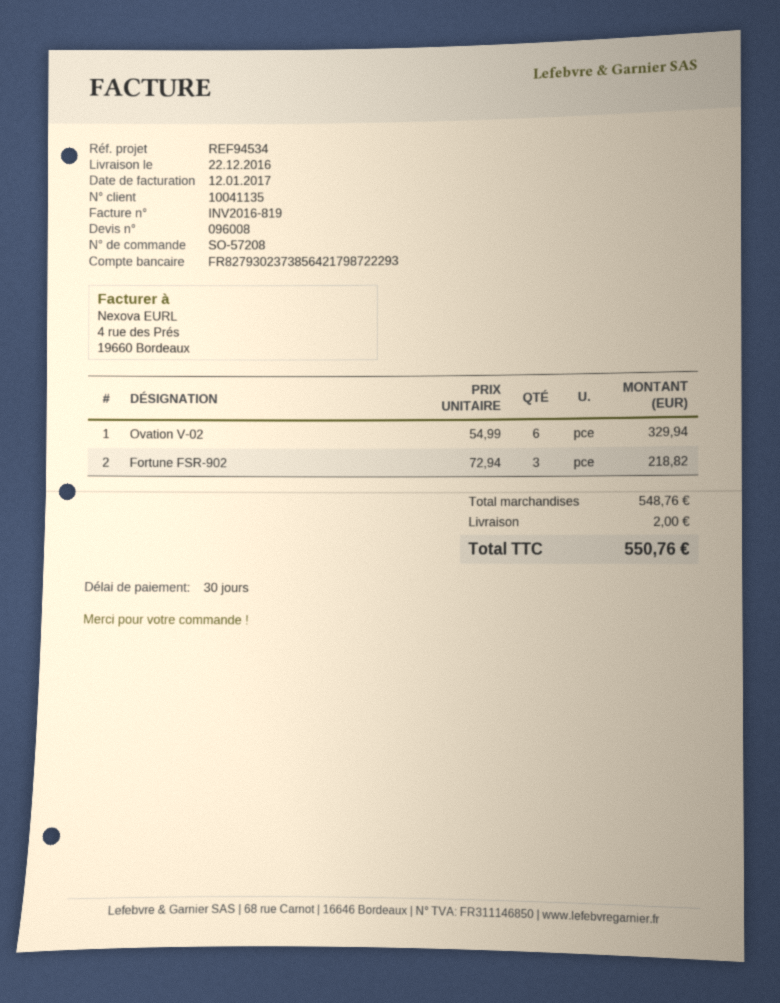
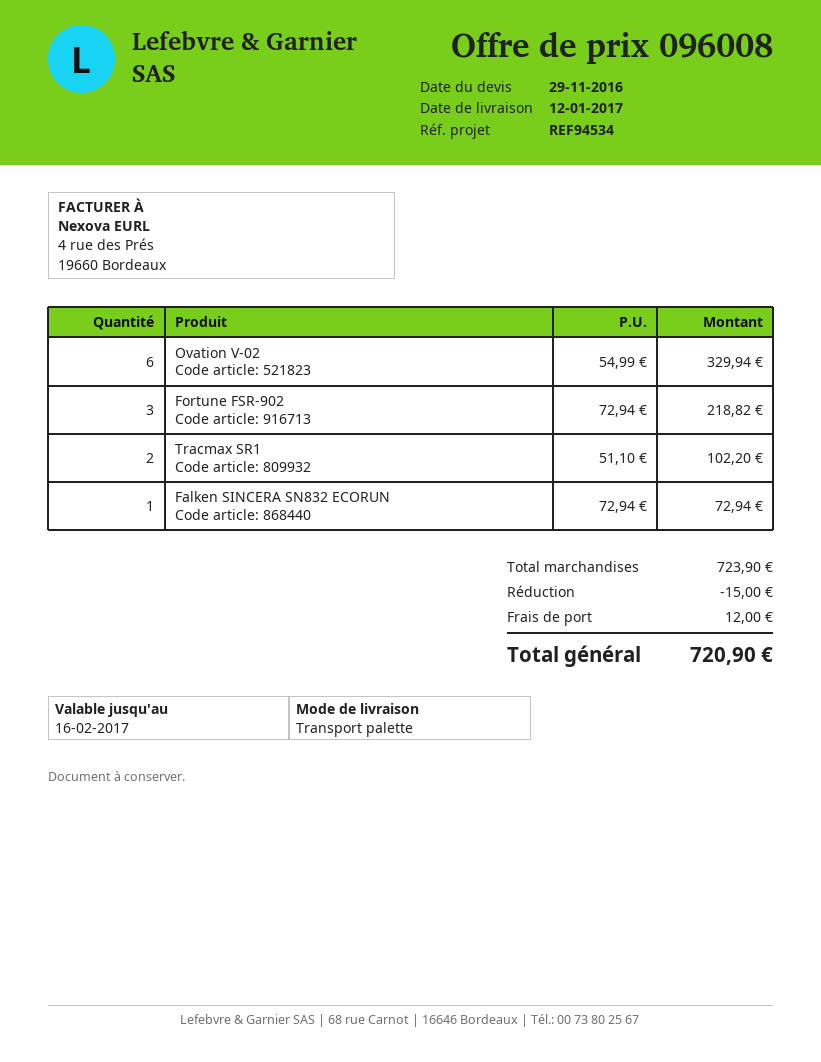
delivery date: 2016-12-22 -> 2017-01-12
Tracmax SR1: none -> 2 x 51.10 = 102.20
Falken SINCERA SN832 ECORUN: none -> 1 x 72.94 = 72.94
subtotal: 548.76 -> 723.90
discount: none -> 15.00
shipping: 2.00 -> 12.00
total: 550.76 -> 720.90

